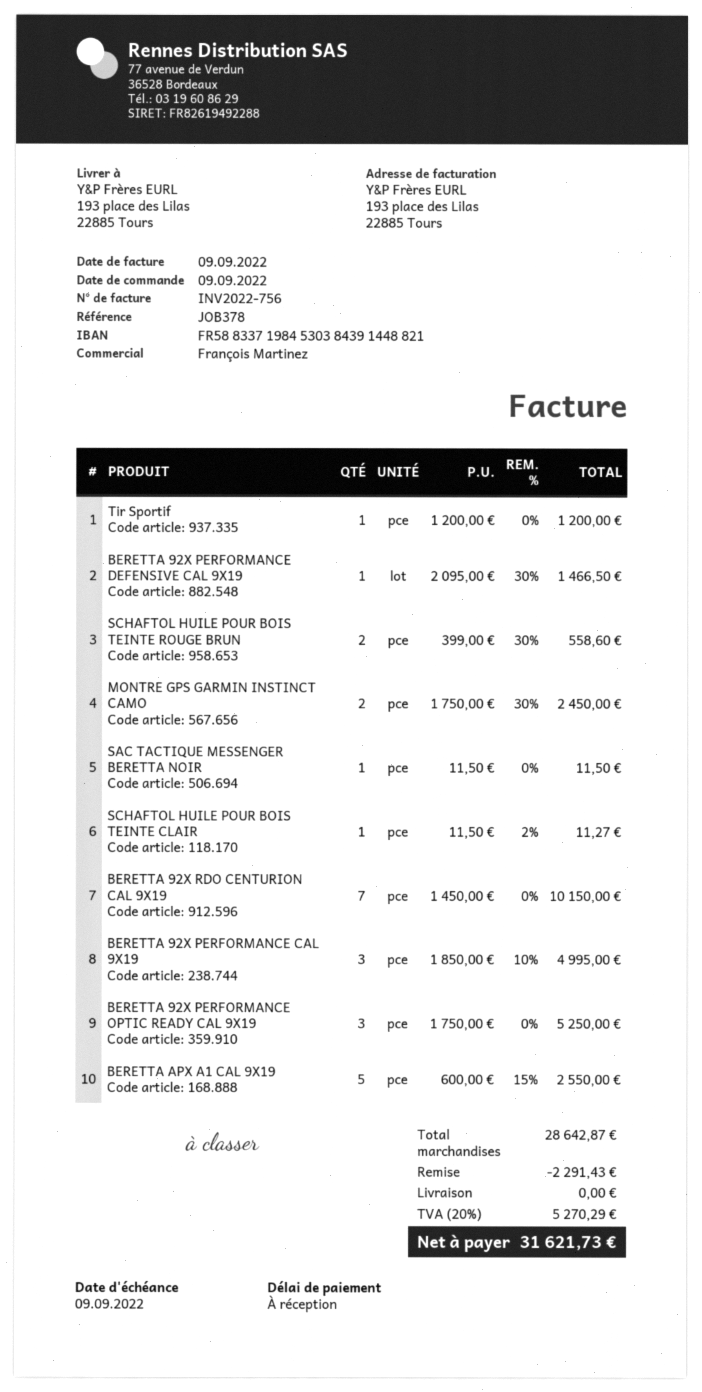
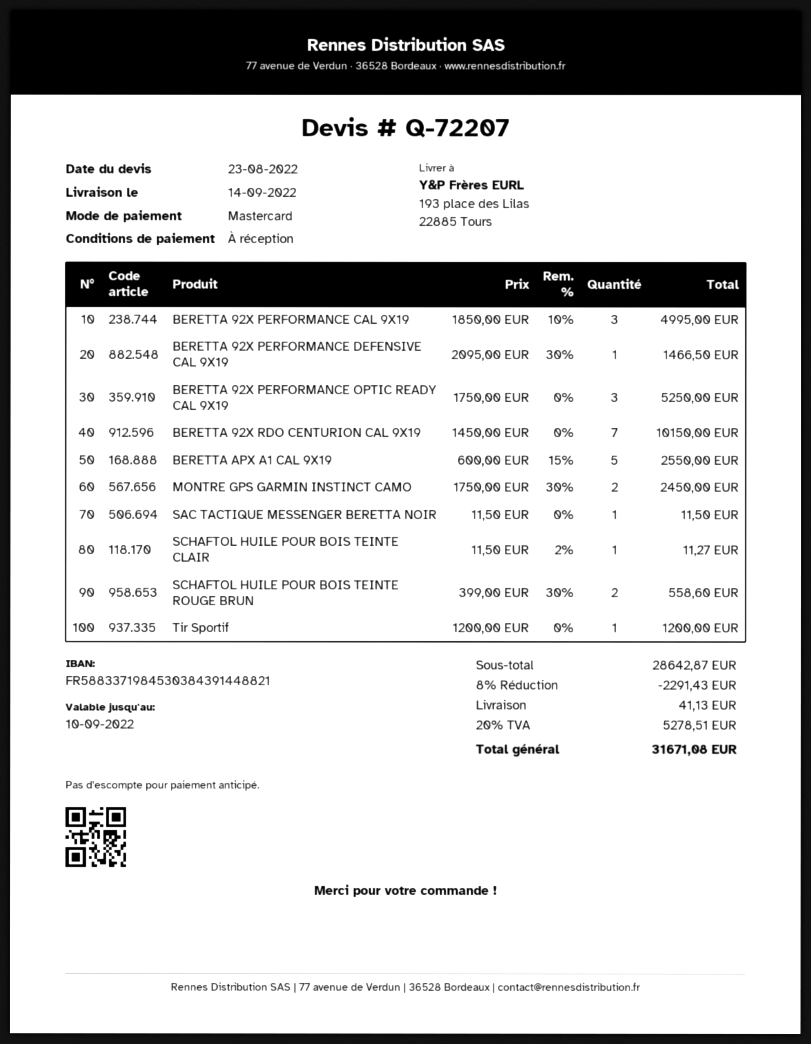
shipping: 0.00 -> 41.13
tax: 20% = 5270.29 -> 20% = 5278.51
total: 31621.73 -> 31671.08

